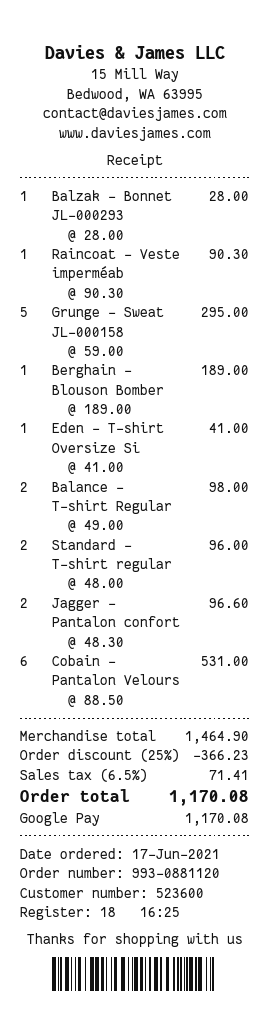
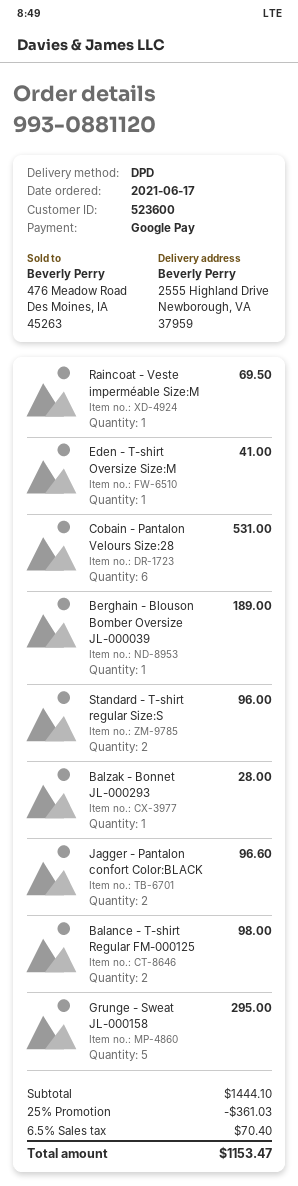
Raincoat - Veste imperméab: 1 for 90.30 -> 1 for 69.50
subtotal: 1464.90 -> 1444.10
discount: 25% = 366.23 -> 25% = 361.03
tax: 6.5% = 71.41 -> 6.5% = 70.40
total: 1170.08 -> 1153.47

